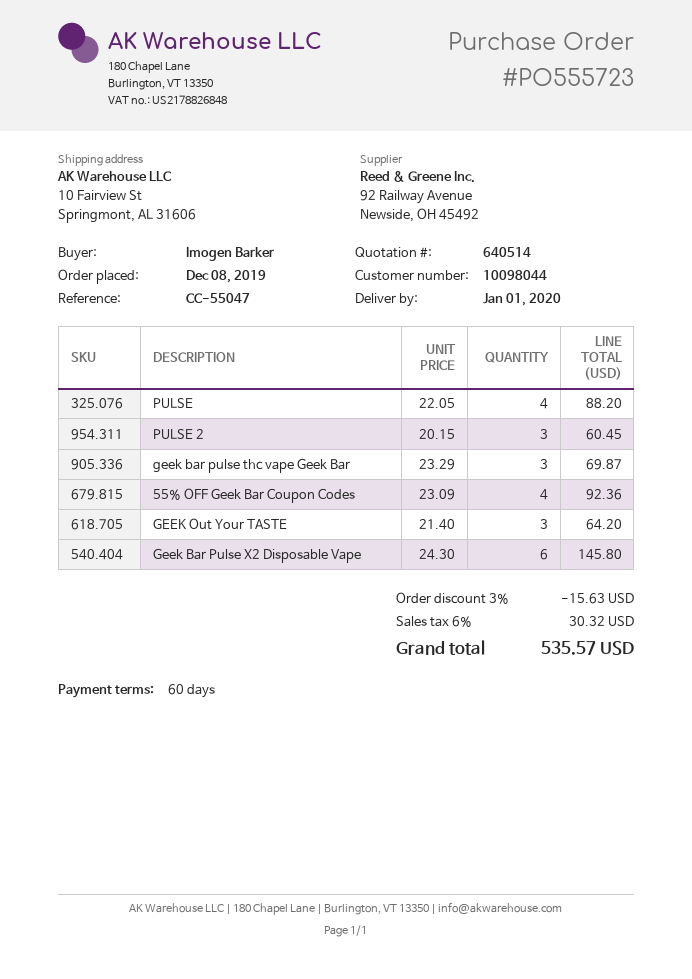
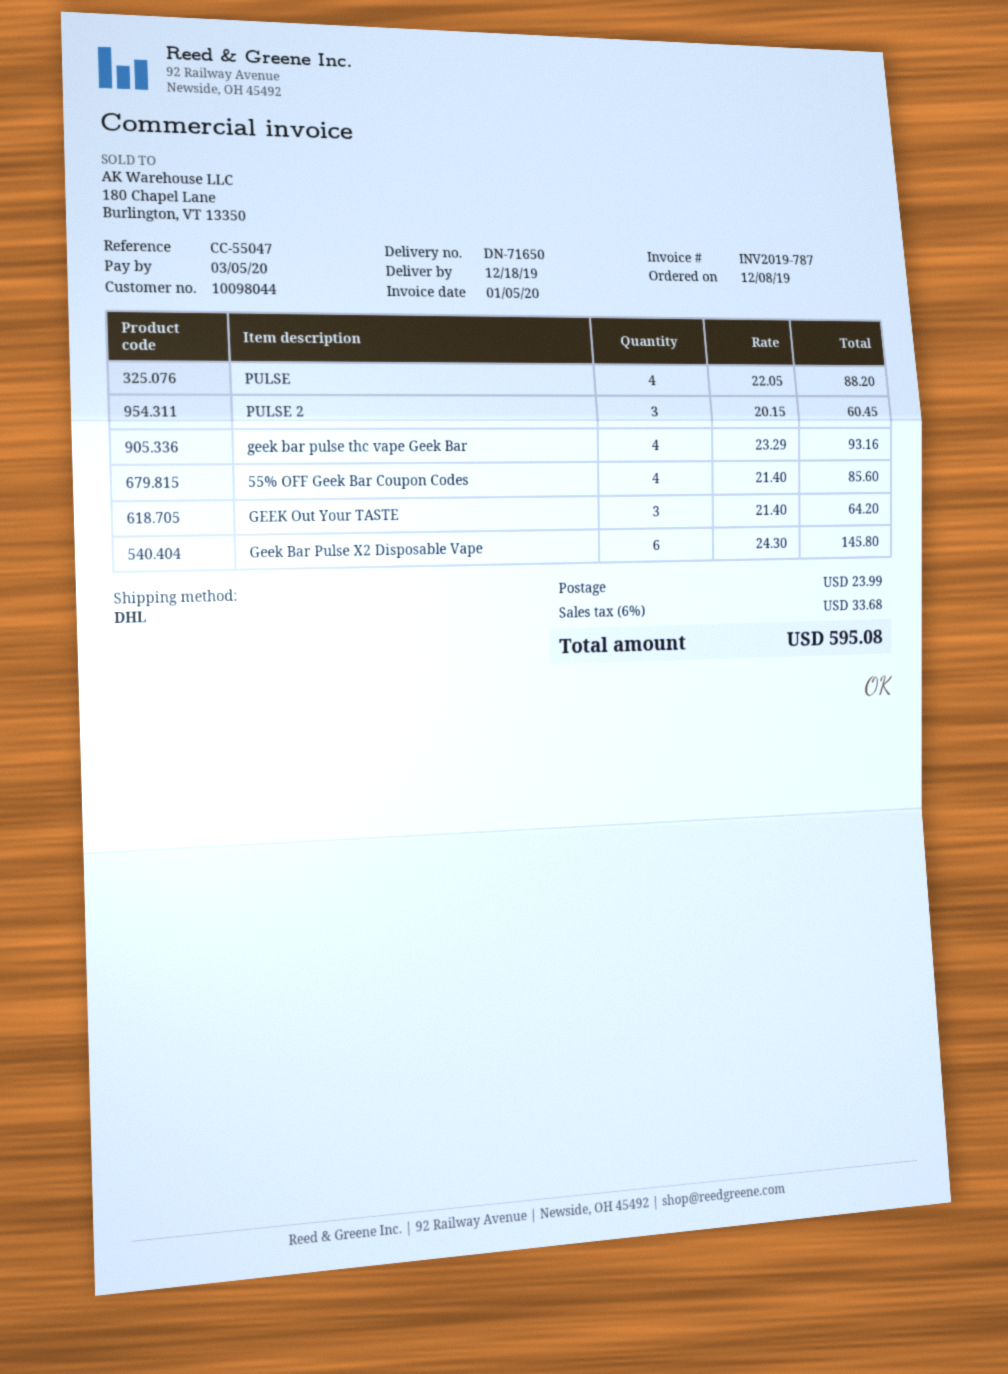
delivery date: 2020-01-01 -> 2019-12-18
geek bar pulse thc vape Geek Bar: 3 x 23.29 = 69.87 -> 4 x 23.29 = 93.16
55% OFF Geek Bar Coupon Codes: 4 x 23.09 = 92.36 -> 4 x 21.40 = 85.60
discount: 3% = 15.63 -> none
shipping: none -> 23.99
tax: 6% = 30.32 -> 6% = 33.68
total: 535.57 -> 595.08

